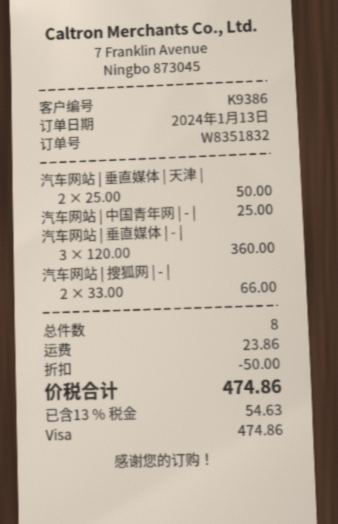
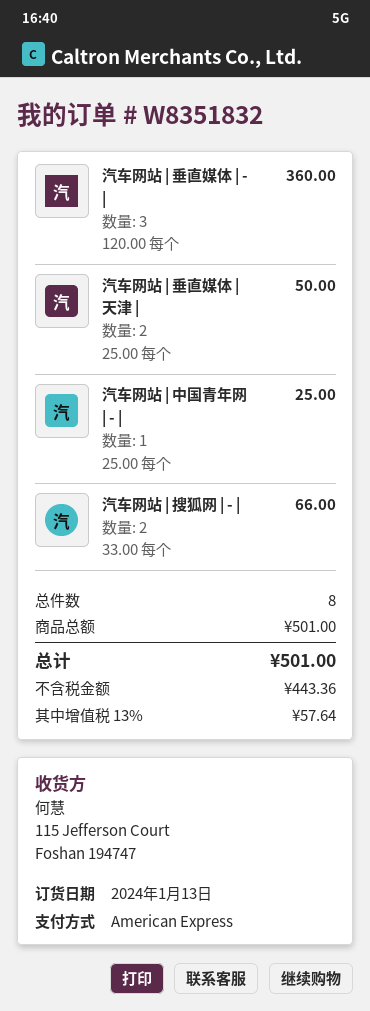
payment method: Visa -> American Express
discount: 50.00 -> none
shipping: 23.86 -> none
tax: 13% = 54.63 -> 13% = 57.64
total: 474.86 -> 501.00

